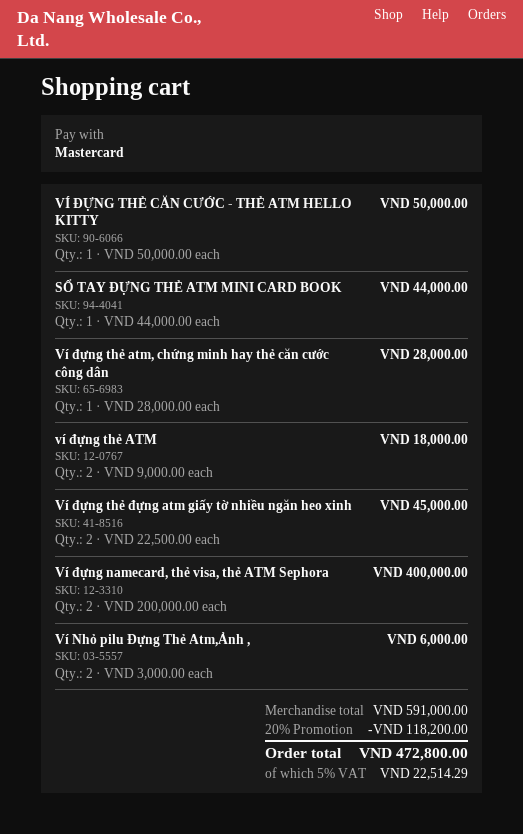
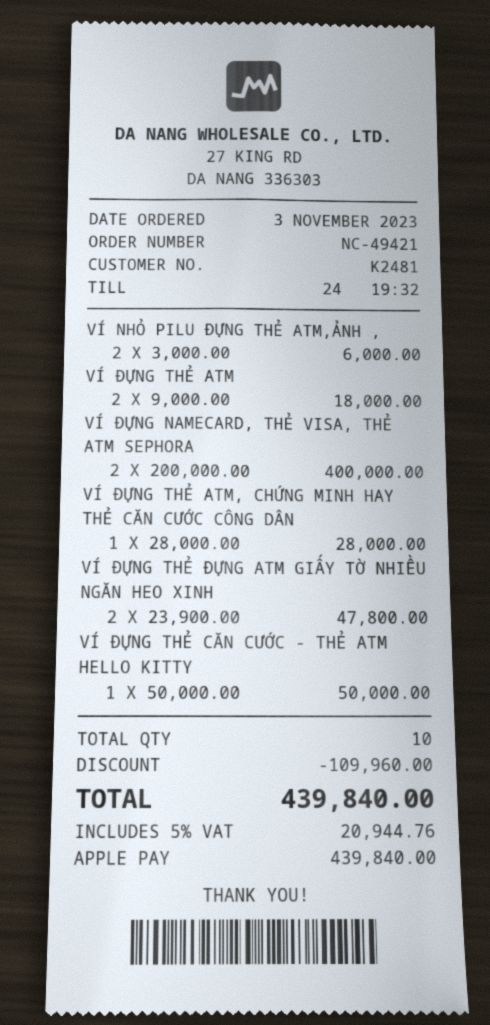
payment method: Mastercard -> Apple Pay
SỔ TAY ĐỰNG THẺ ATM MINI CARD BOOK: 1 x 44000.00 = 44000.00 -> none
Ví đựng thẻ đựng atm giấy tờ nhiều ngăn heo xinh: 2 x 22500.00 = 45000.00 -> 2 x 23900.00 = 47800.00
discount: 118200.00 -> 109960.00
tax: 5% = 22514.29 -> 5% = 20944.76
total: 472800.00 -> 439840.00

